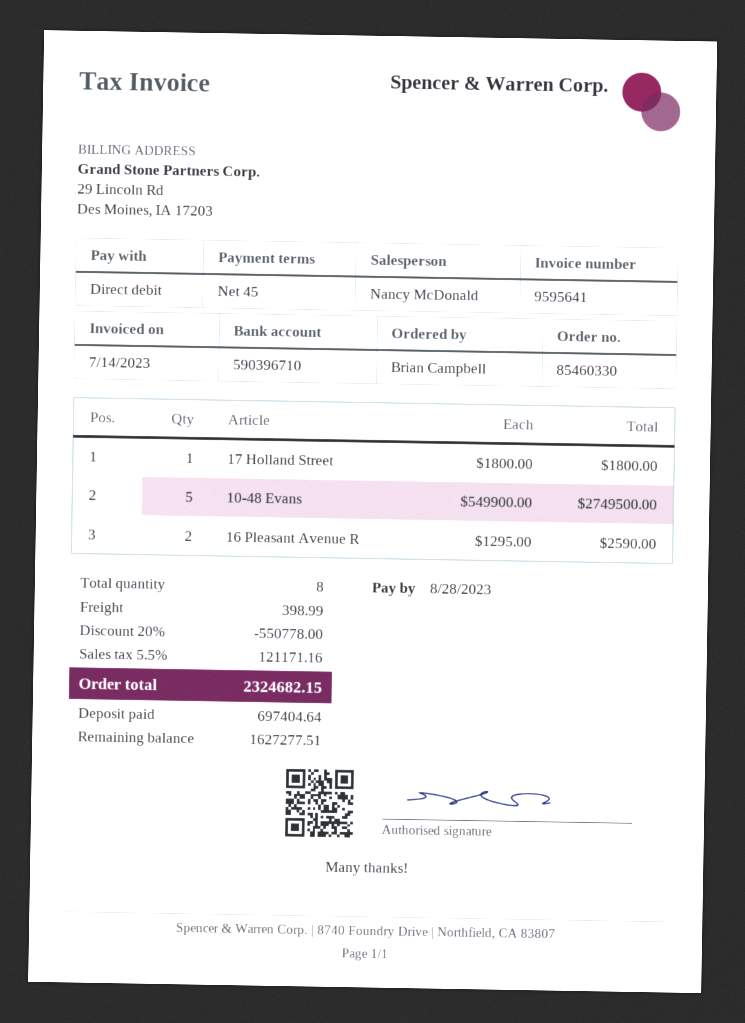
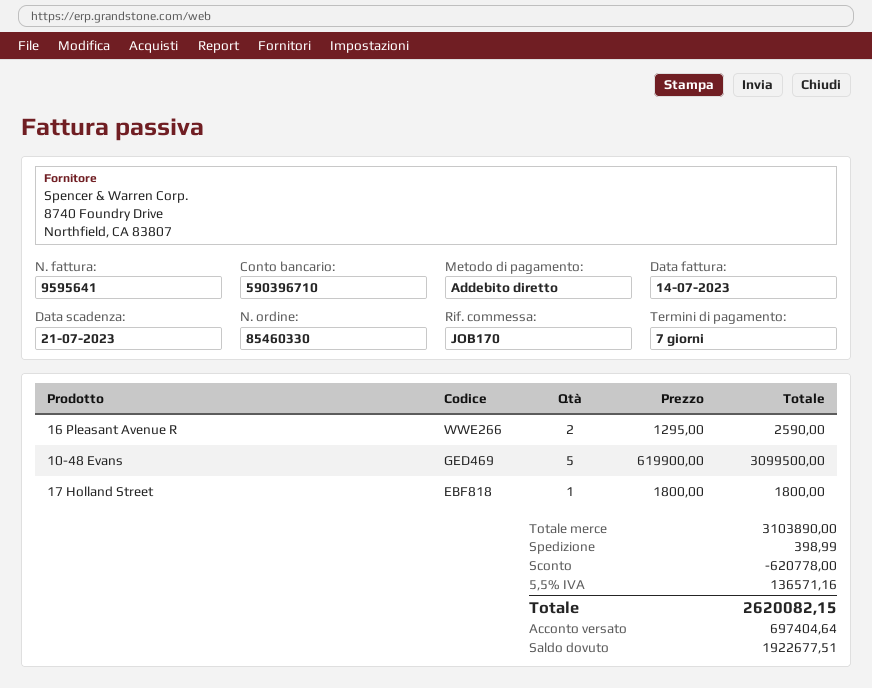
payment terms: 45 days -> 7 days
due date: 2023-08-28 -> 2023-07-21
10-48 Evans: 5 x 549900.00 = 2749500.00 -> 5 x 619900.00 = 3099500.00
discount: 550778.00 -> 620778.00
tax: 5.5% = 121171.16 -> 5.5% = 136571.16
total: 2324682.15 -> 2620082.15
balance: 1627277.51 -> 1922677.51

